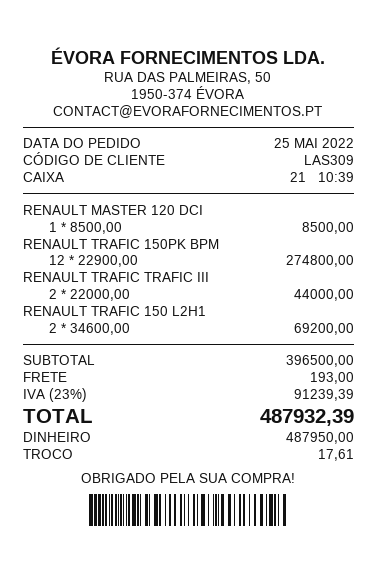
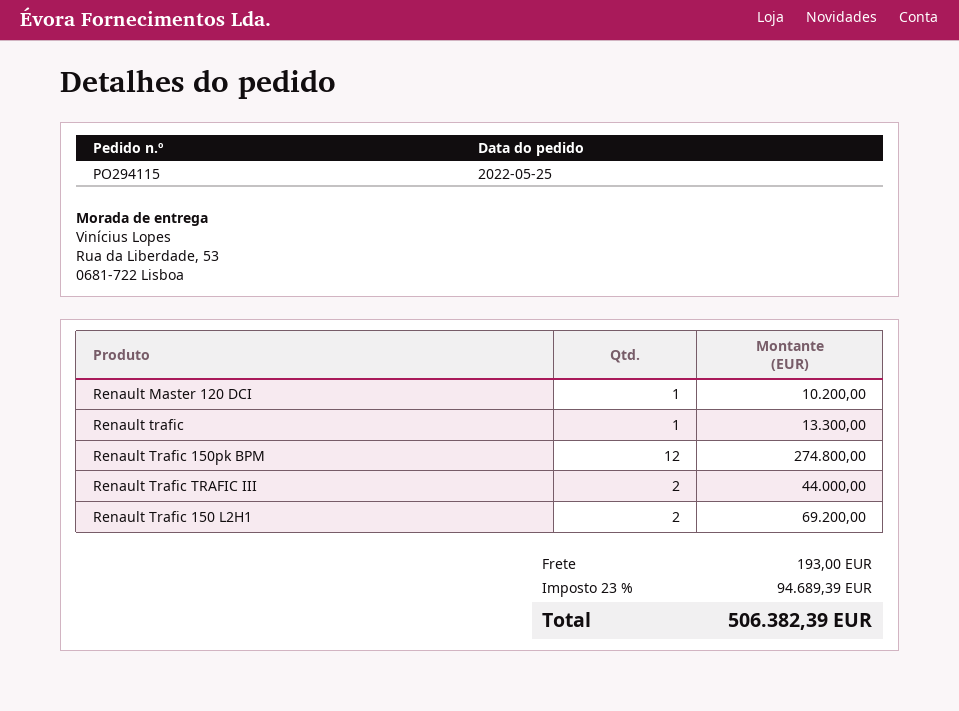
RENAULT MASTER 120 DCI: 1 for 8500.00 -> 1 for 10200.00
Renault trafic: none -> 1 for 13300.00
tax: 23% = 91239.39 -> 23% = 94689.39
total: 487932.39 -> 506382.39

